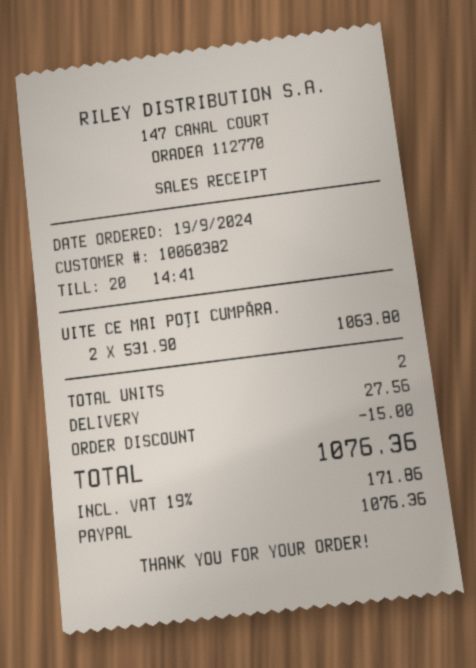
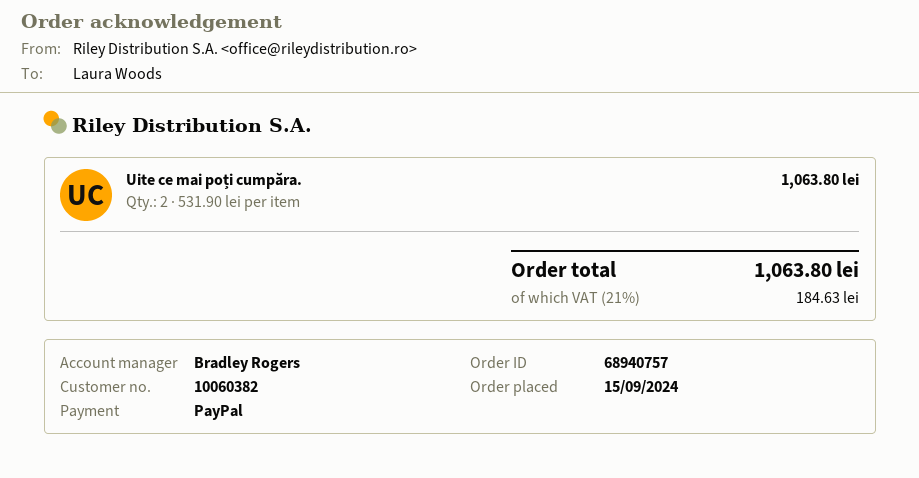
order date: 2024-09-19 -> 2024-09-15
discount: 15.00 -> none
shipping: 27.56 -> none
tax: 19% = 171.86 -> 21% = 184.63
total: 1076.36 -> 1063.80

